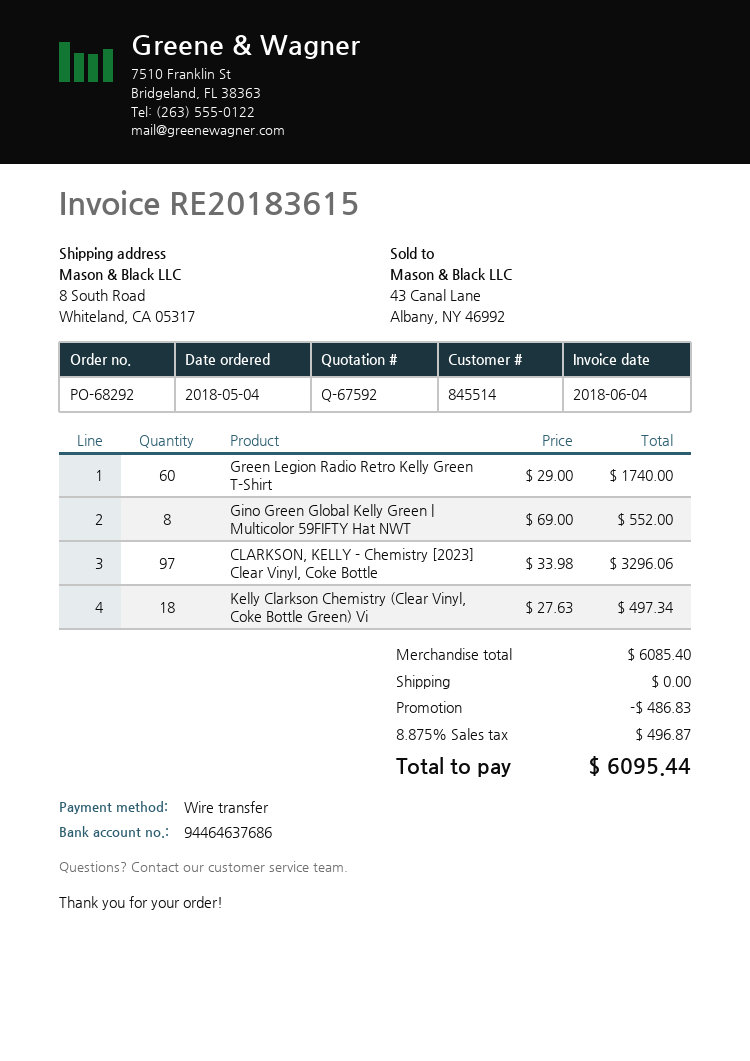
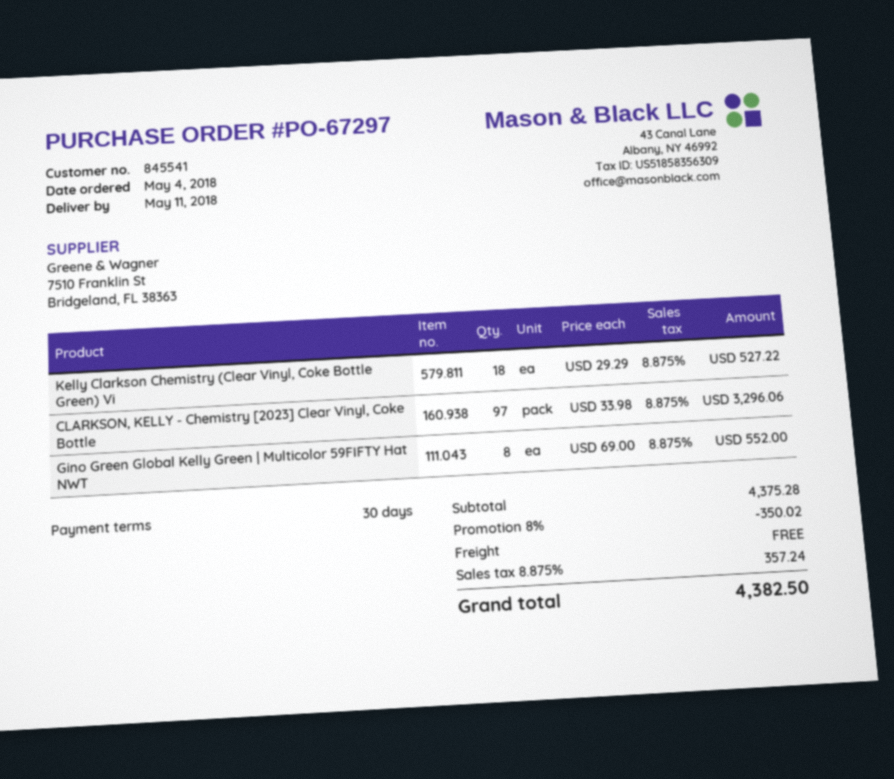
order number: PO-68292 -> PO-67297
customer number: 845514 -> 845541
Green Legion Radio Retro Kelly Green T-Shirt: 60 x 29.00 = 1740.00 -> none
Kelly Clarkson Chemistry (Clear Vinyl, Coke Bottle Green) Vi: 18 x 27.63 = 497.34 -> 18 x 29.29 = 527.22
subtotal: 6085.40 -> 4375.28
discount: 486.83 -> 350.02
tax: 8.875% = 496.87 -> 8.875% = 357.24
total: 6095.44 -> 4382.50

